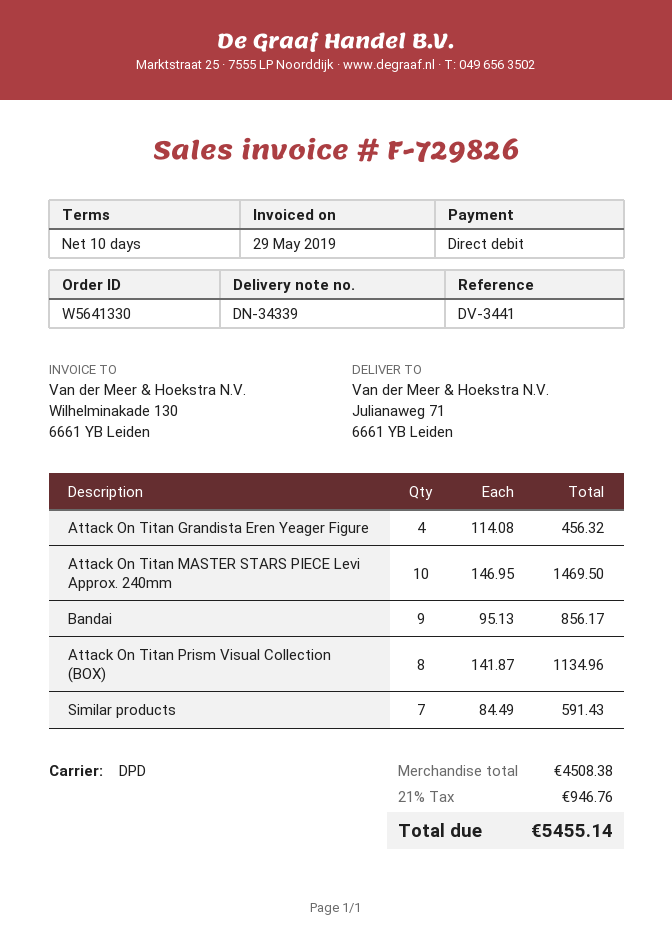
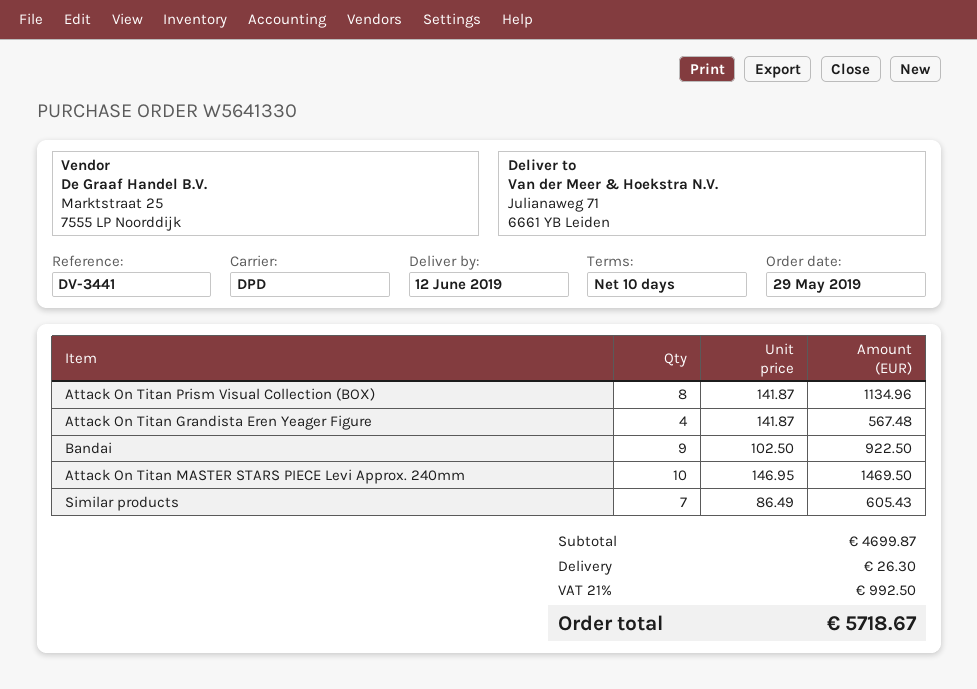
Attack On Titan Grandista Eren Yeager Figure: 4 x 114.08 = 456.32 -> 4 x 141.87 = 567.48
Bandai: 9 x 95.13 = 856.17 -> 9 x 102.50 = 922.50
Similar products: 7 x 84.49 = 591.43 -> 7 x 86.49 = 605.43
subtotal: 4508.38 -> 4699.87
shipping: none -> 26.30
tax: 21% = 946.76 -> 21% = 992.50
total: 5455.14 -> 5718.67

